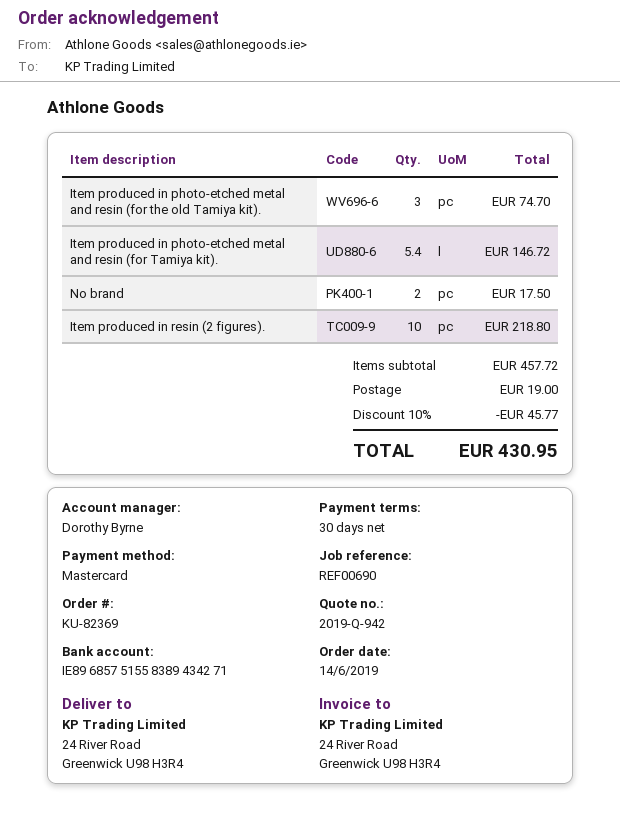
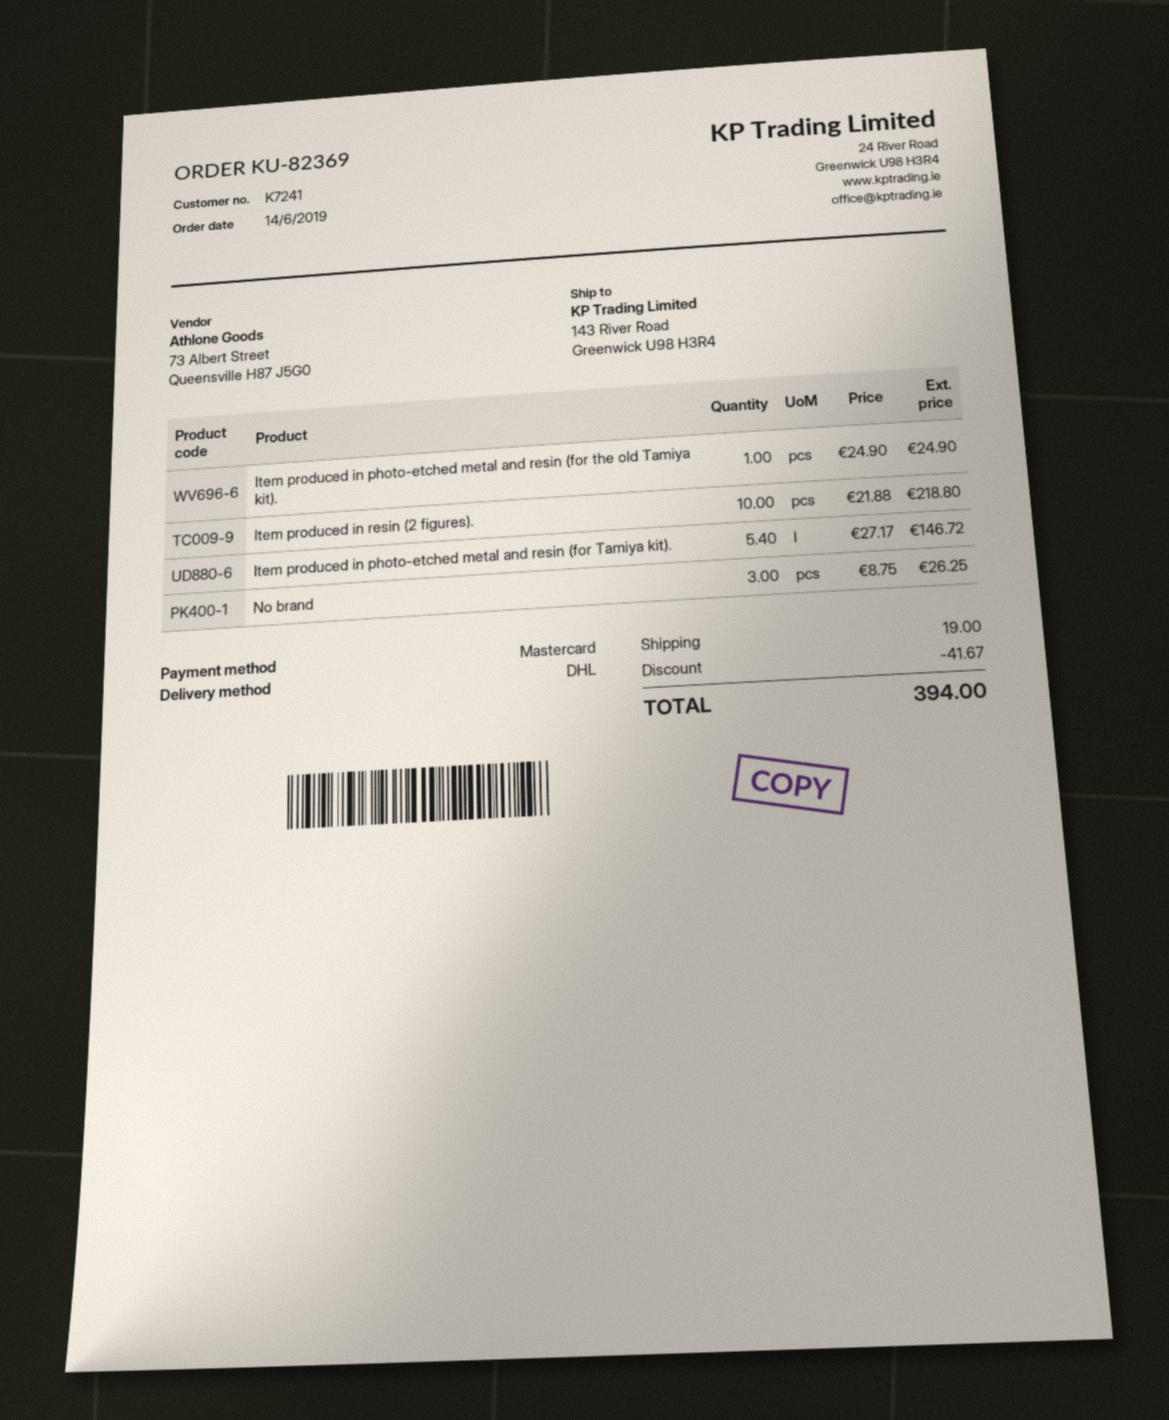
ship to: 24 River Road, Greenwick U98 H3R4 -> 143 River Road, Greenwick U98 H3R4
Item produced in photo-etched metal and resin (for the old Tamiya kit).: 3 for 74.70 -> 1 for 24.90
No brand: 2 for 17.50 -> 3 for 26.25
discount: 45.77 -> 41.67
total: 430.95 -> 394.00

